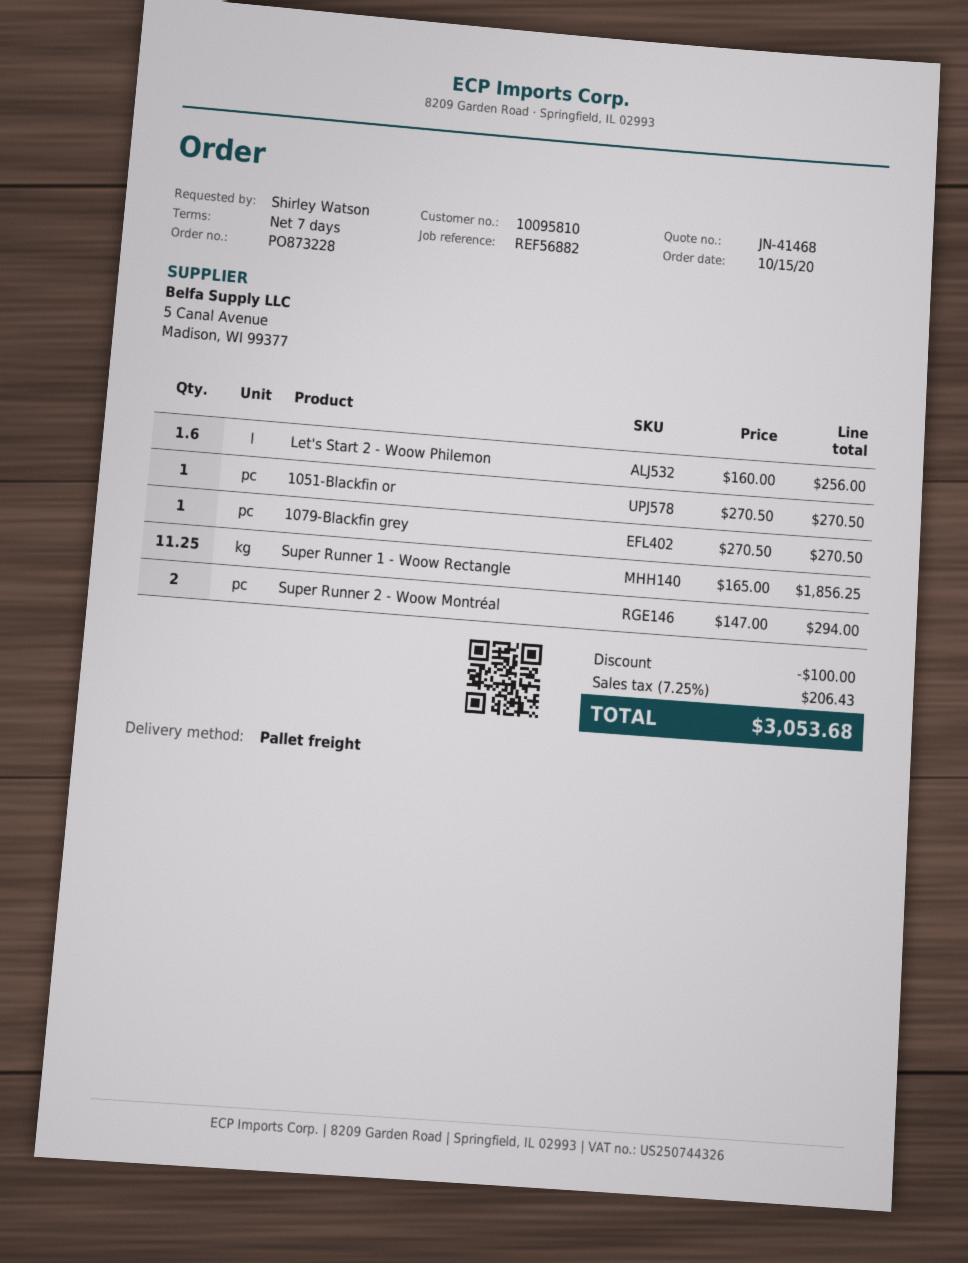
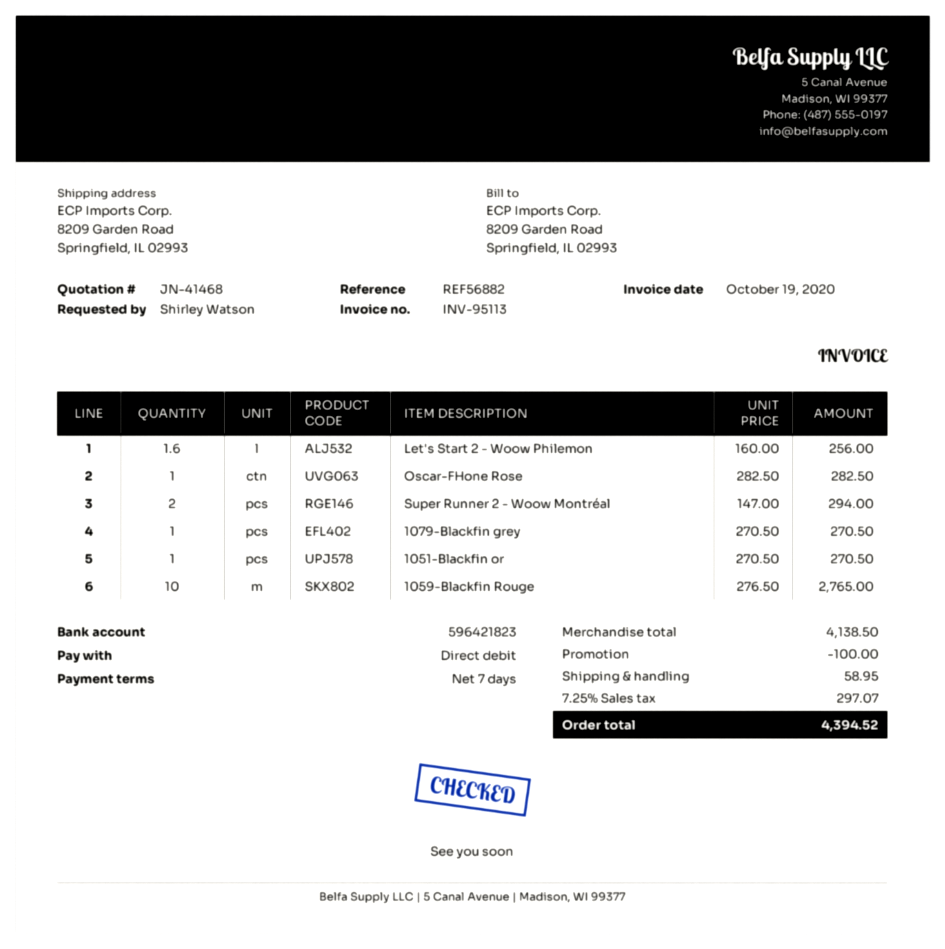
Super Runner 1 - Woow Rectangle: 11.25 x 165.00 = 1856.25 -> none
Oscar-FHone Rose: none -> 1 x 282.50 = 282.50
1059-Blackfin Rouge: none -> 10 x 276.50 = 2765.00
shipping: none -> 58.95
tax: 7.25% = 206.43 -> 7.25% = 297.07
total: 3053.68 -> 4394.52

